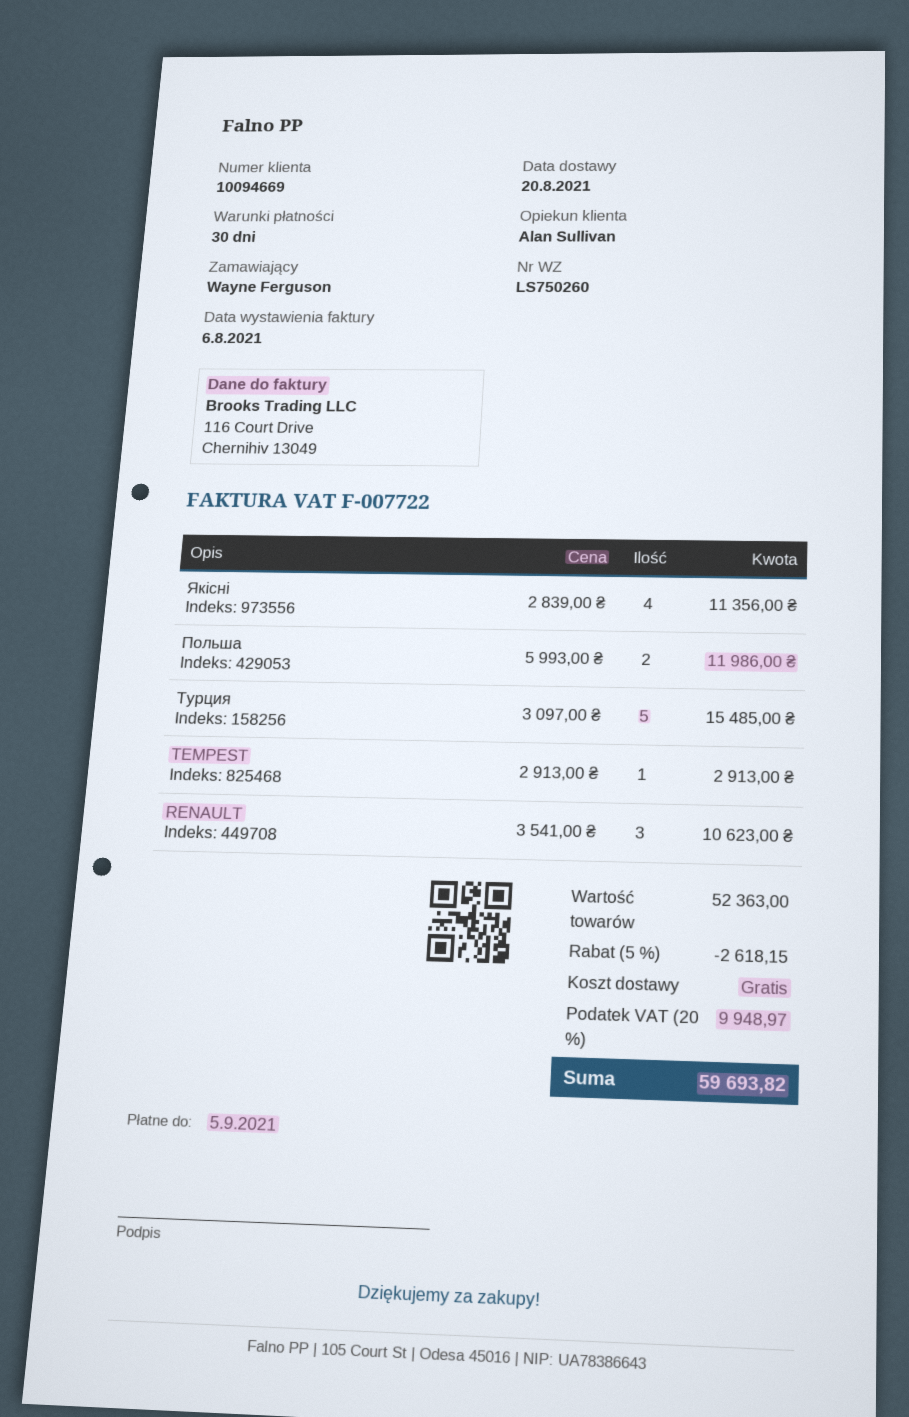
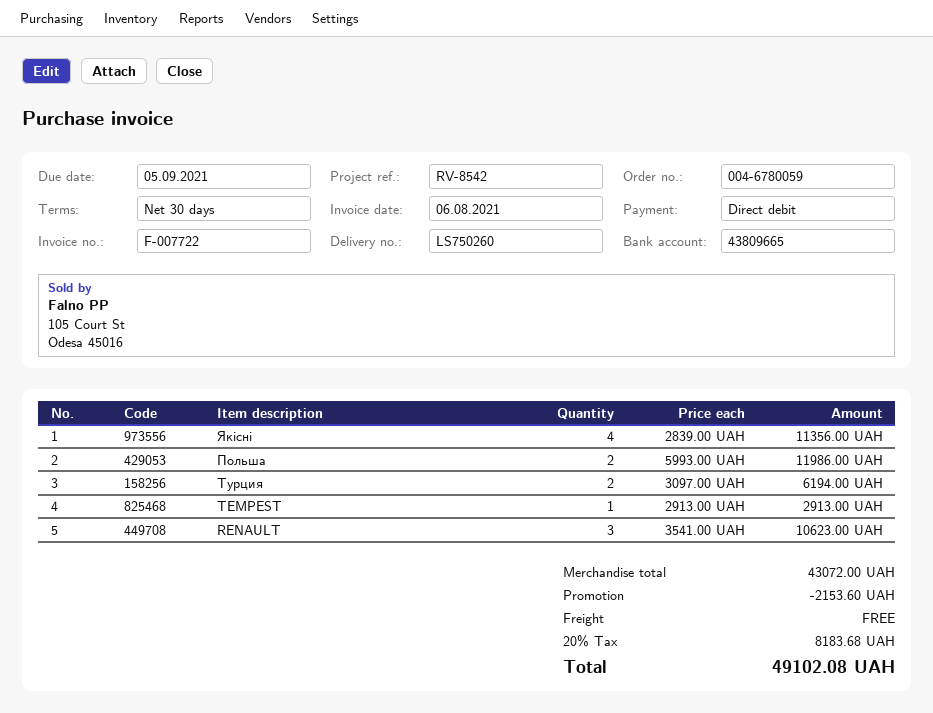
Турция: 5 x 3097.00 = 15485.00 -> 2 x 3097.00 = 6194.00
subtotal: 52363.00 -> 43072.00
discount: 2618.15 -> 2153.60
tax: 20% = 9948.97 -> 20% = 8183.68
total: 59693.82 -> 49102.08

